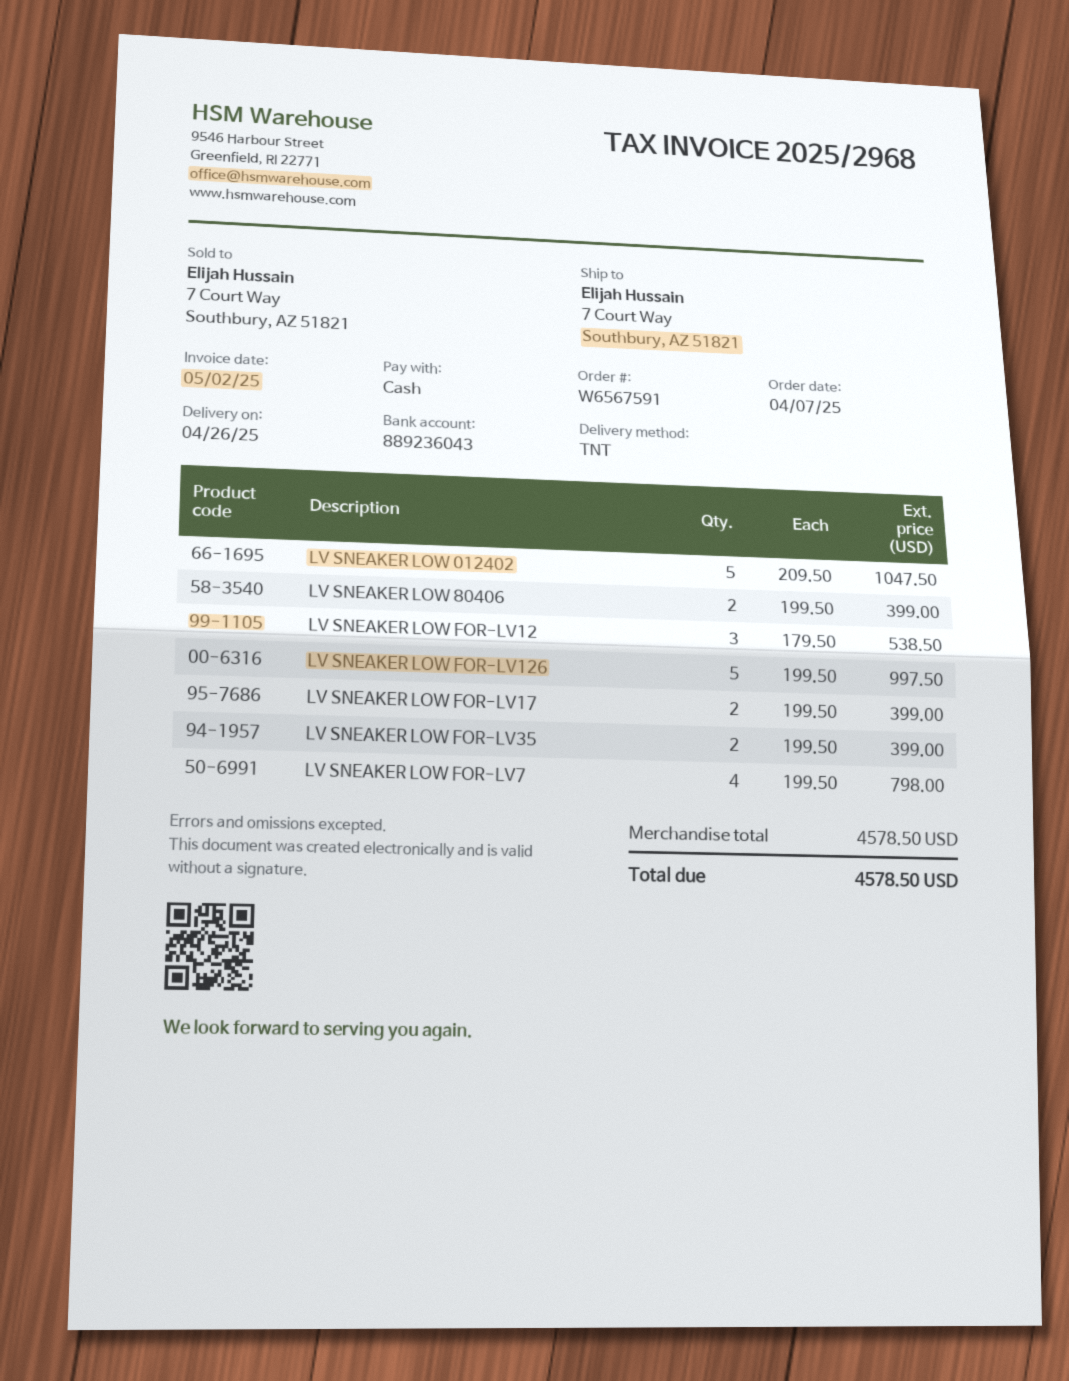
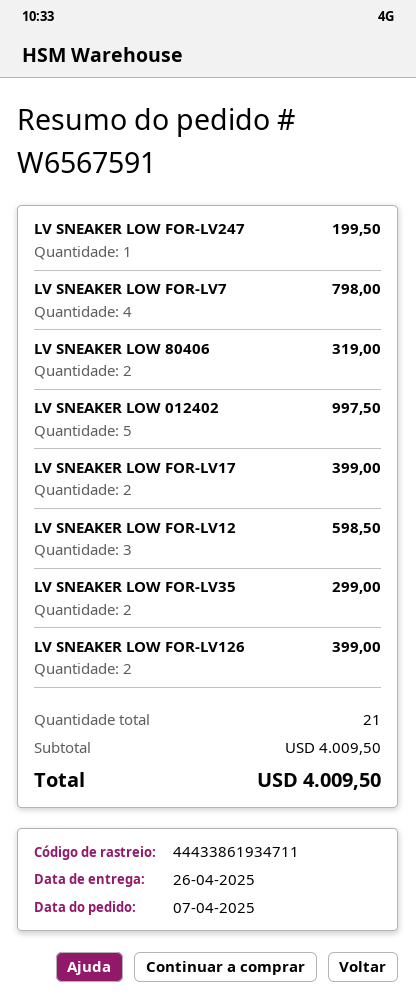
LV SNEAKER LOW 012402: 5 for 1047.50 -> 5 for 997.50
LV SNEAKER LOW 80406: 2 for 399.00 -> 2 for 319.00
LV SNEAKER LOW FOR-LV12: 3 for 538.50 -> 3 for 598.50
LV SNEAKER LOW FOR-LV126: 5 for 997.50 -> 2 for 399.00
LV SNEAKER LOW FOR-LV35: 2 for 399.00 -> 2 for 299.00
LV SNEAKER LOW FOR-LV247: none -> 1 for 199.50
subtotal: 4578.50 -> 4009.50
total: 4578.50 -> 4009.50

